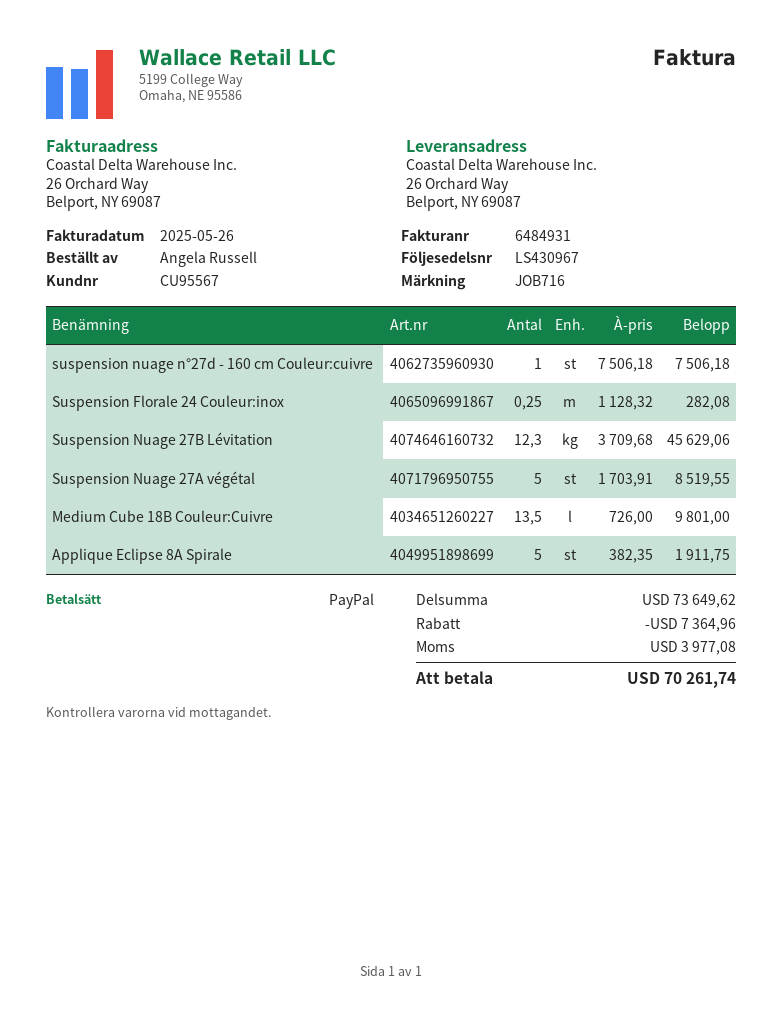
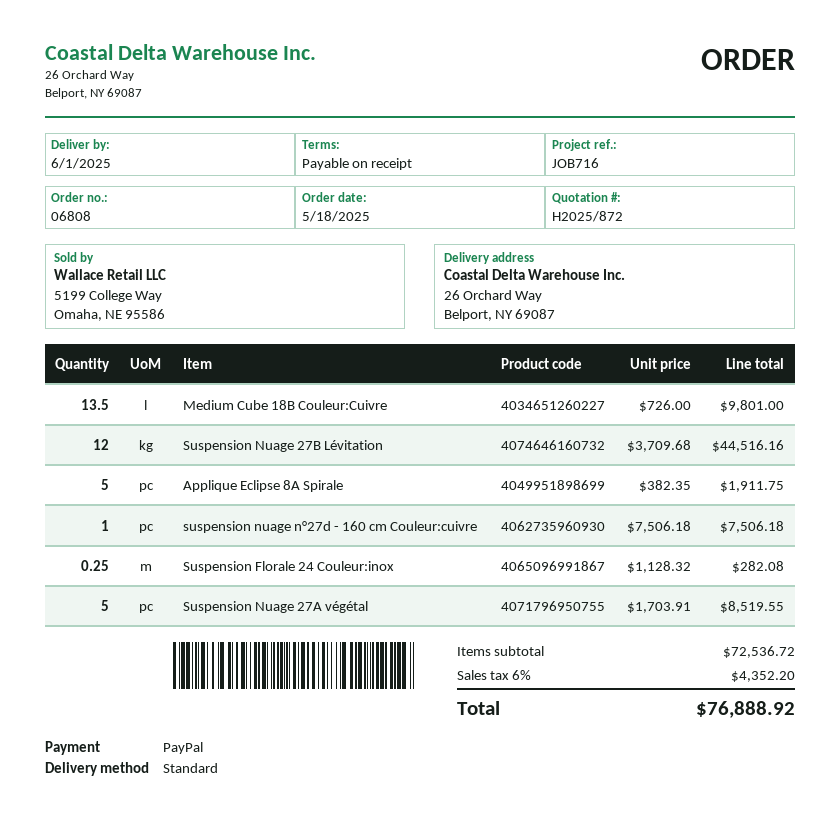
Suspension Nuage 27B Lévitation: 12.3 x 3709.68 = 45629.06 -> 12 x 3709.68 = 44516.16
subtotal: 73649.62 -> 72536.72
discount: 7364.96 -> none
tax: 3977.08 -> 4352.20
total: 70261.74 -> 76888.92

